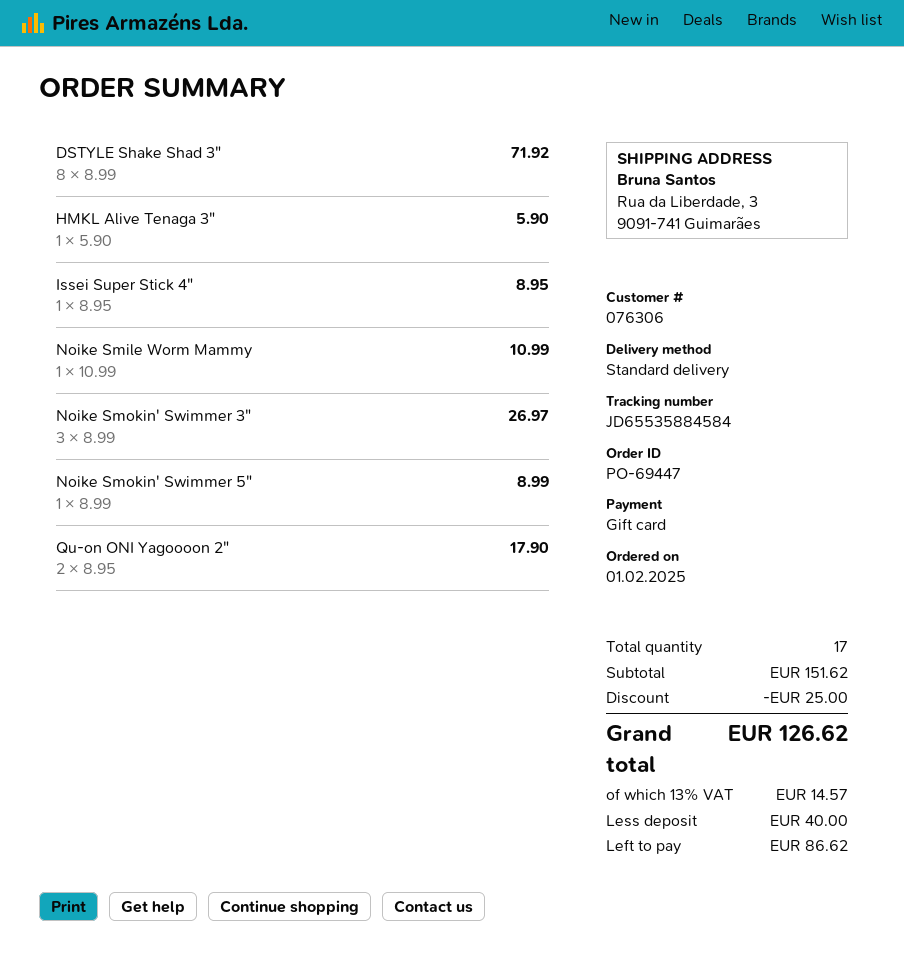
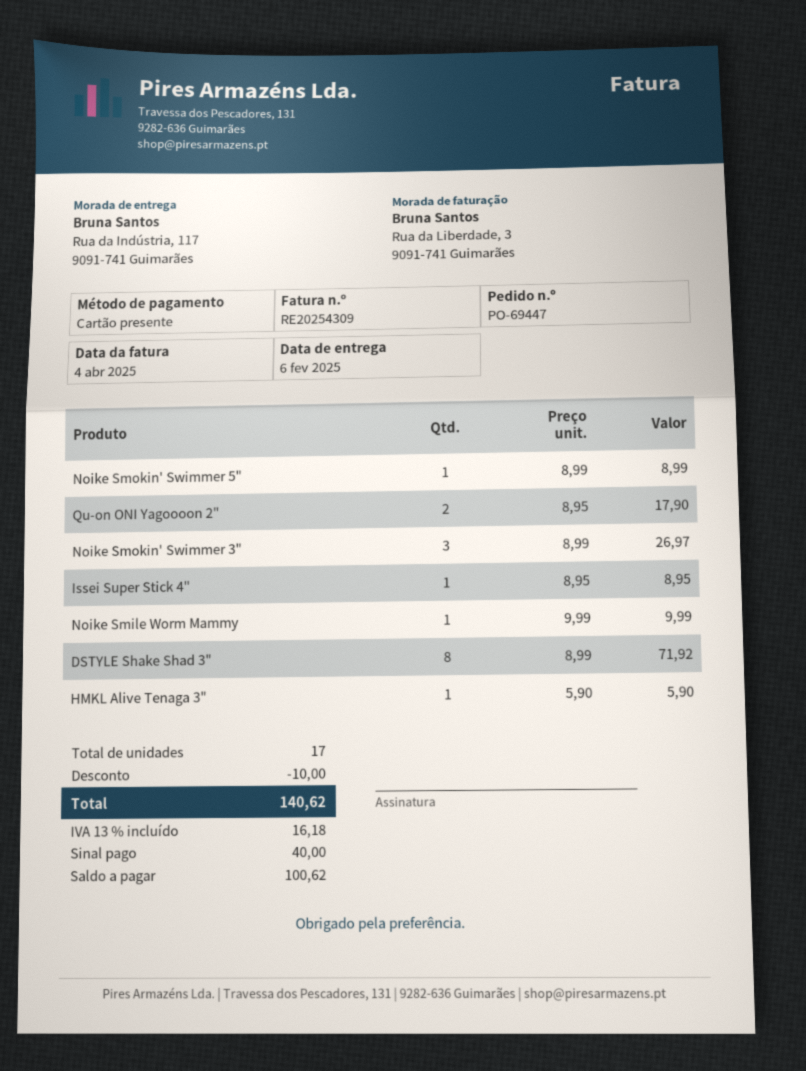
ship to: Rua da Liberdade, 3, 9091-741 Guimarães -> Rua da Indústria, 117, 9091-741 Guimarães
Noike Smile Worm Mammy: 1 x 10.99 = 10.99 -> 1 x 9.99 = 9.99
discount: 25.00 -> 10.00
tax: 13% = 14.57 -> 13% = 16.18
total: 126.62 -> 140.62
balance: 86.62 -> 100.62

